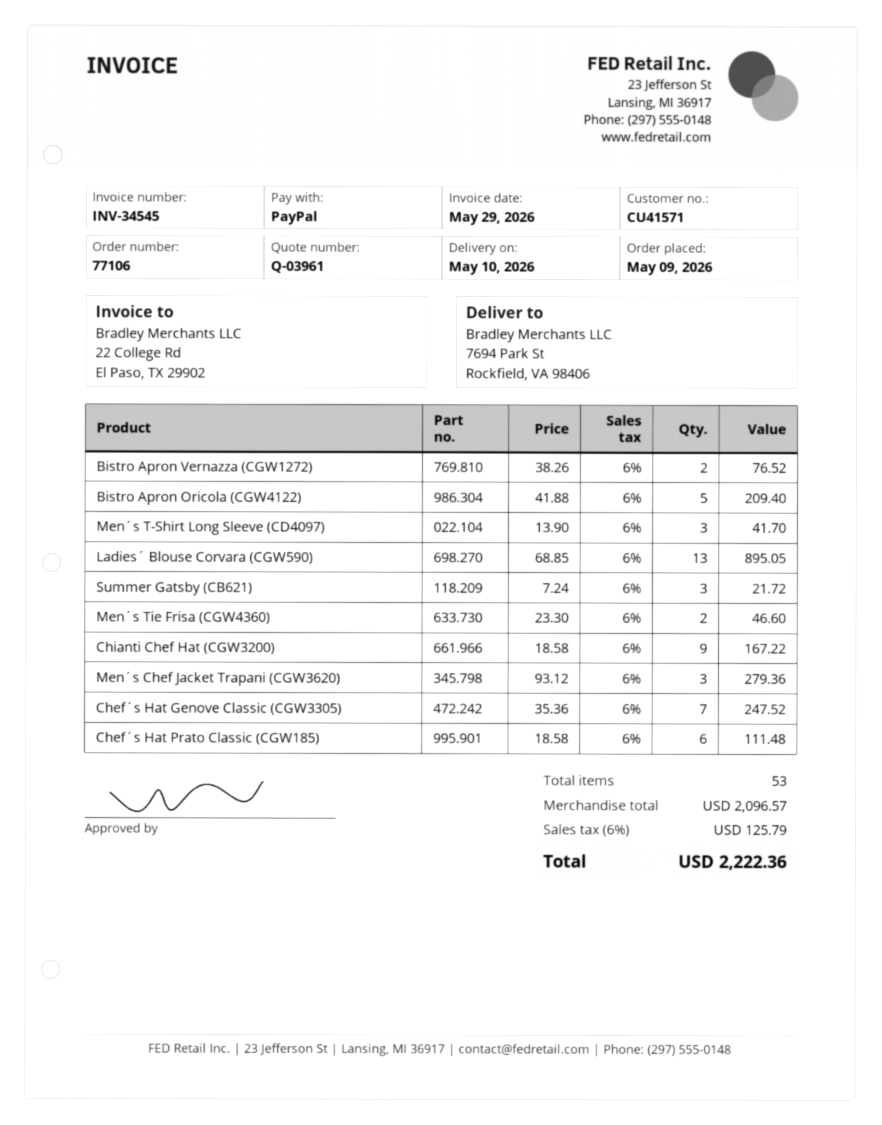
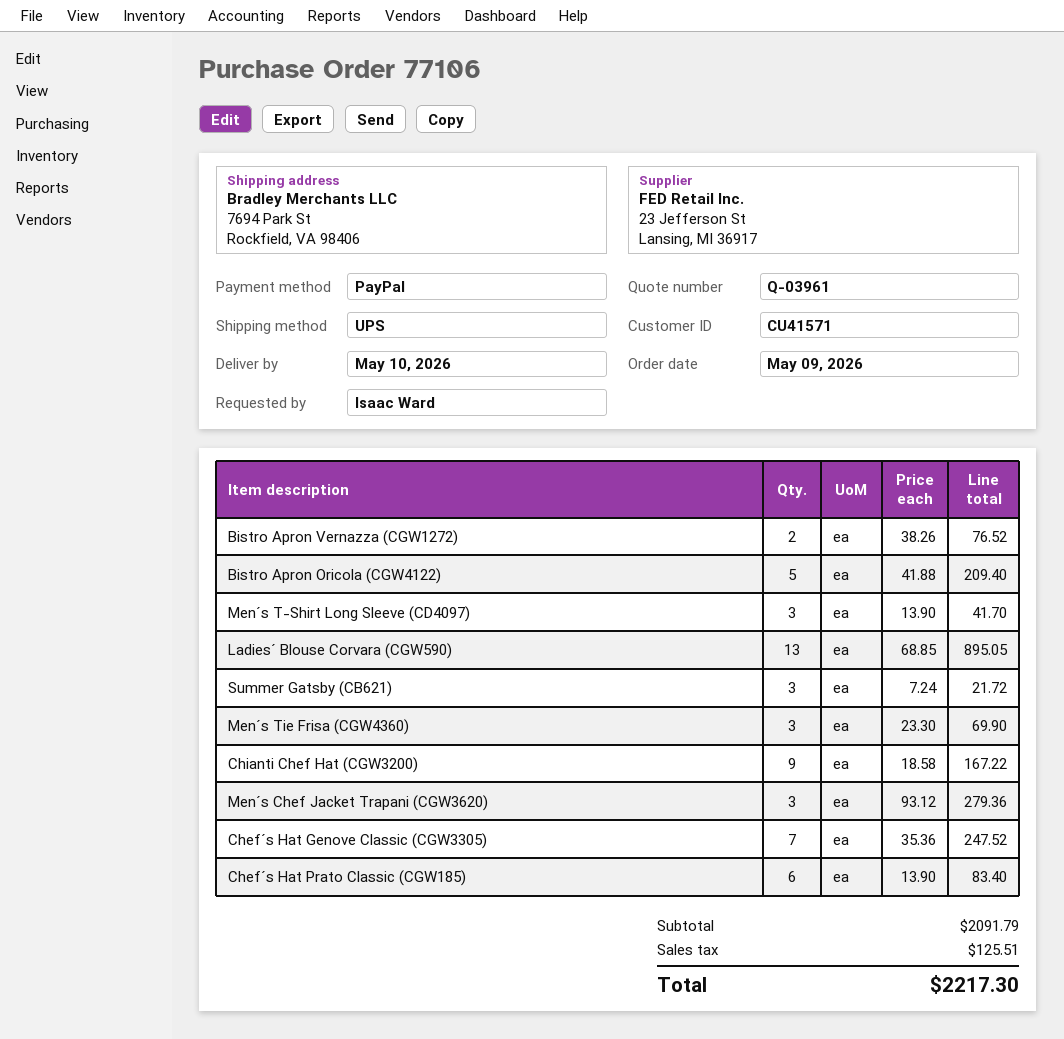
Men´s Tie Frisa (CGW4360): 2 x 23.30 = 46.60 -> 3 x 23.30 = 69.90
Chef´s Hat Prato Classic (CGW185): 6 x 18.58 = 111.48 -> 6 x 13.90 = 83.40
subtotal: 2096.57 -> 2091.79
tax: 125.79 -> 125.51
total: 2222.36 -> 2217.30

